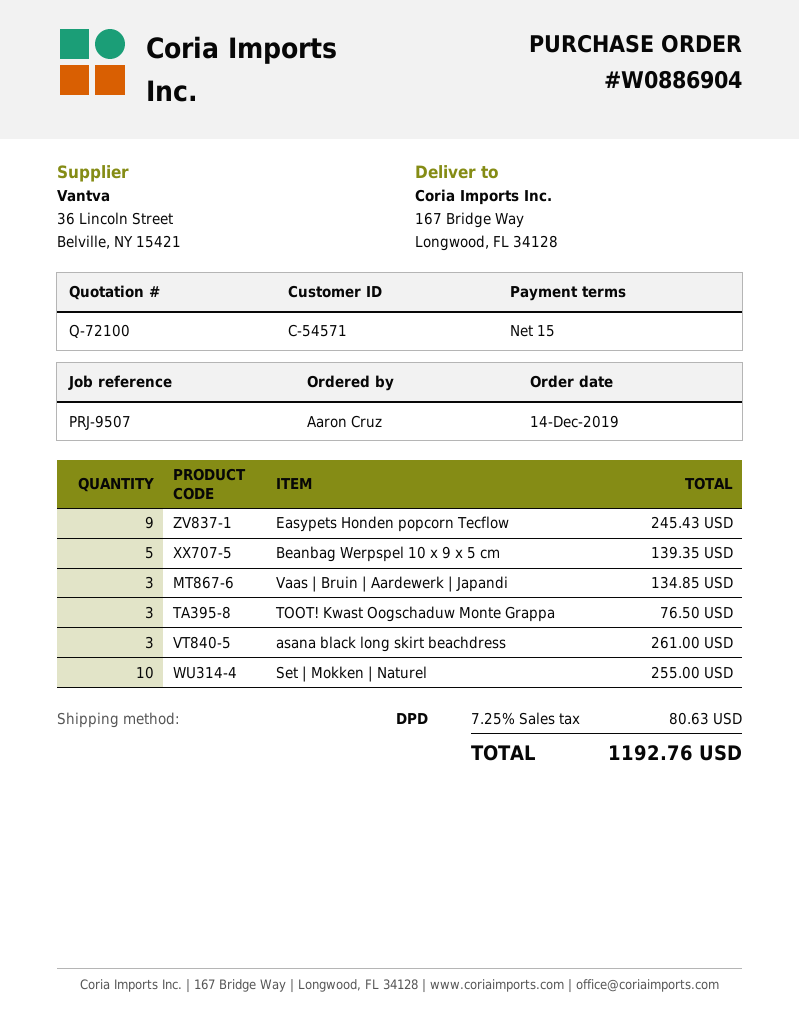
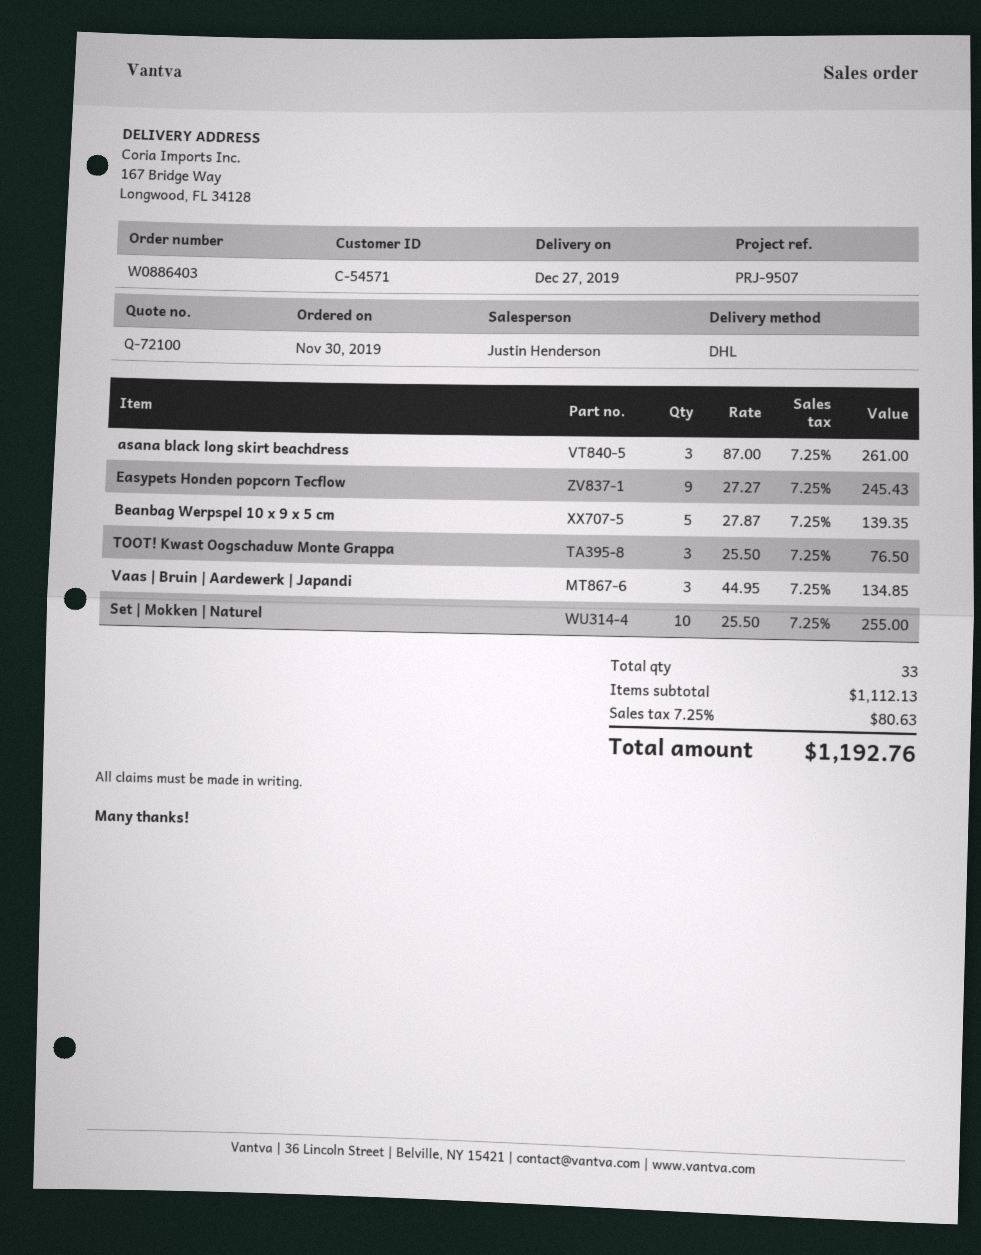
order number: W0886904 -> W0886403
order date: 2019-12-14 -> 2019-11-30
shipping method: DPD -> DHL

